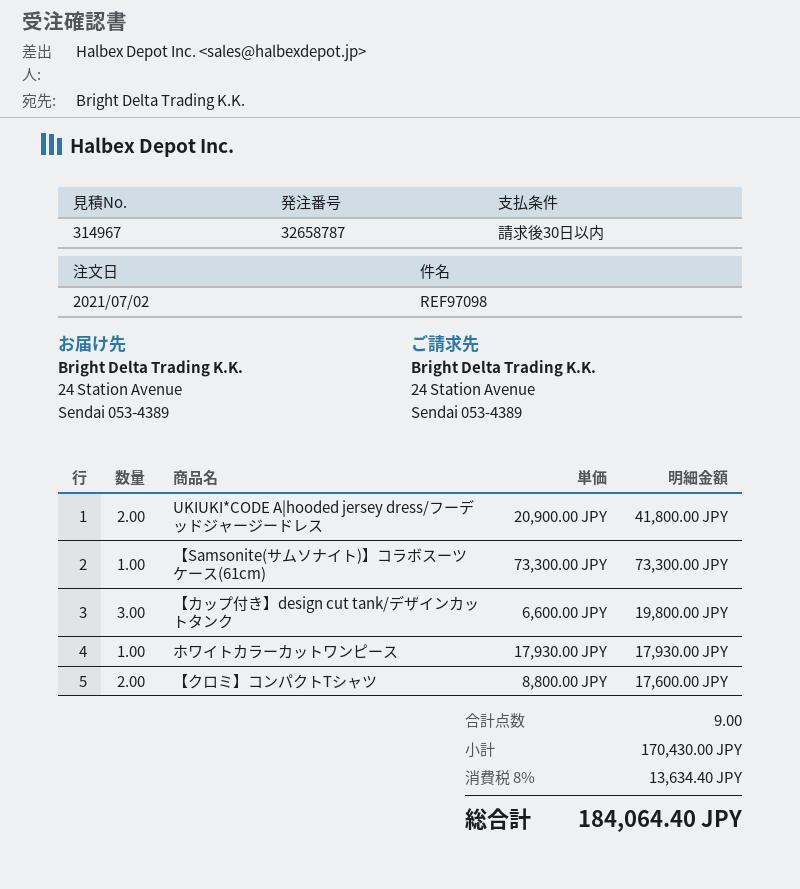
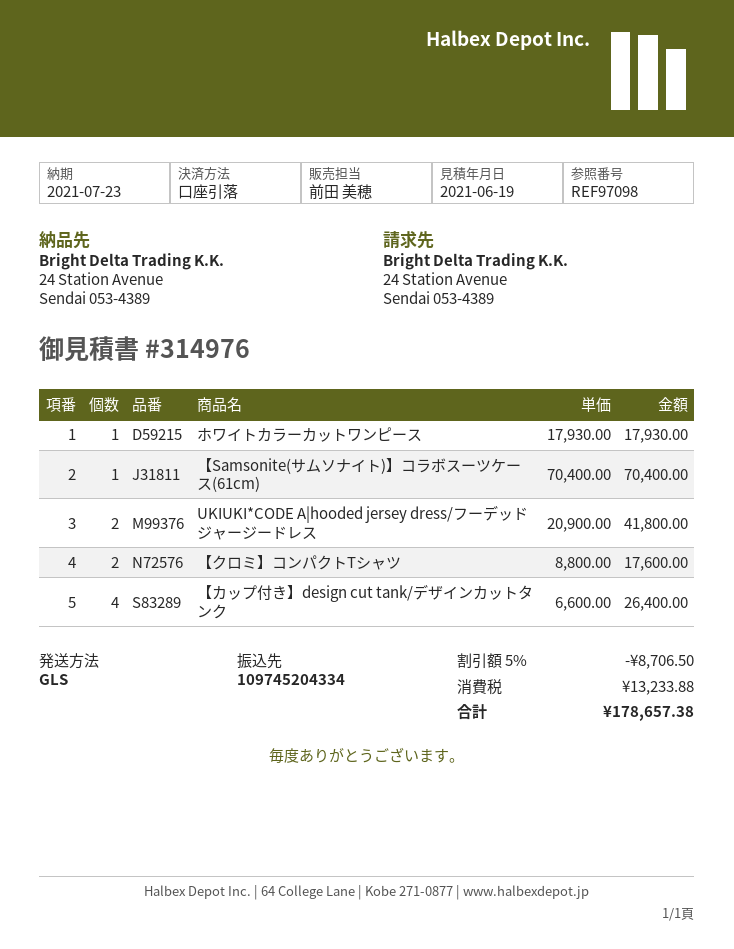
quote number: 314967 -> 314976
【Samsonite(サムソナイト)】コラボスーツケース(61cm): 1 x 73300.00 = 73300.00 -> 1 x 70400.00 = 70400.00
【カップ付き】design cut tank/デザインカットタンク: 3 x 6600.00 = 19800.00 -> 4 x 6600.00 = 26400.00
discount: none -> 5% = 8706.50
tax: 13634.40 -> 13233.88
total: 184064.40 -> 178657.38

